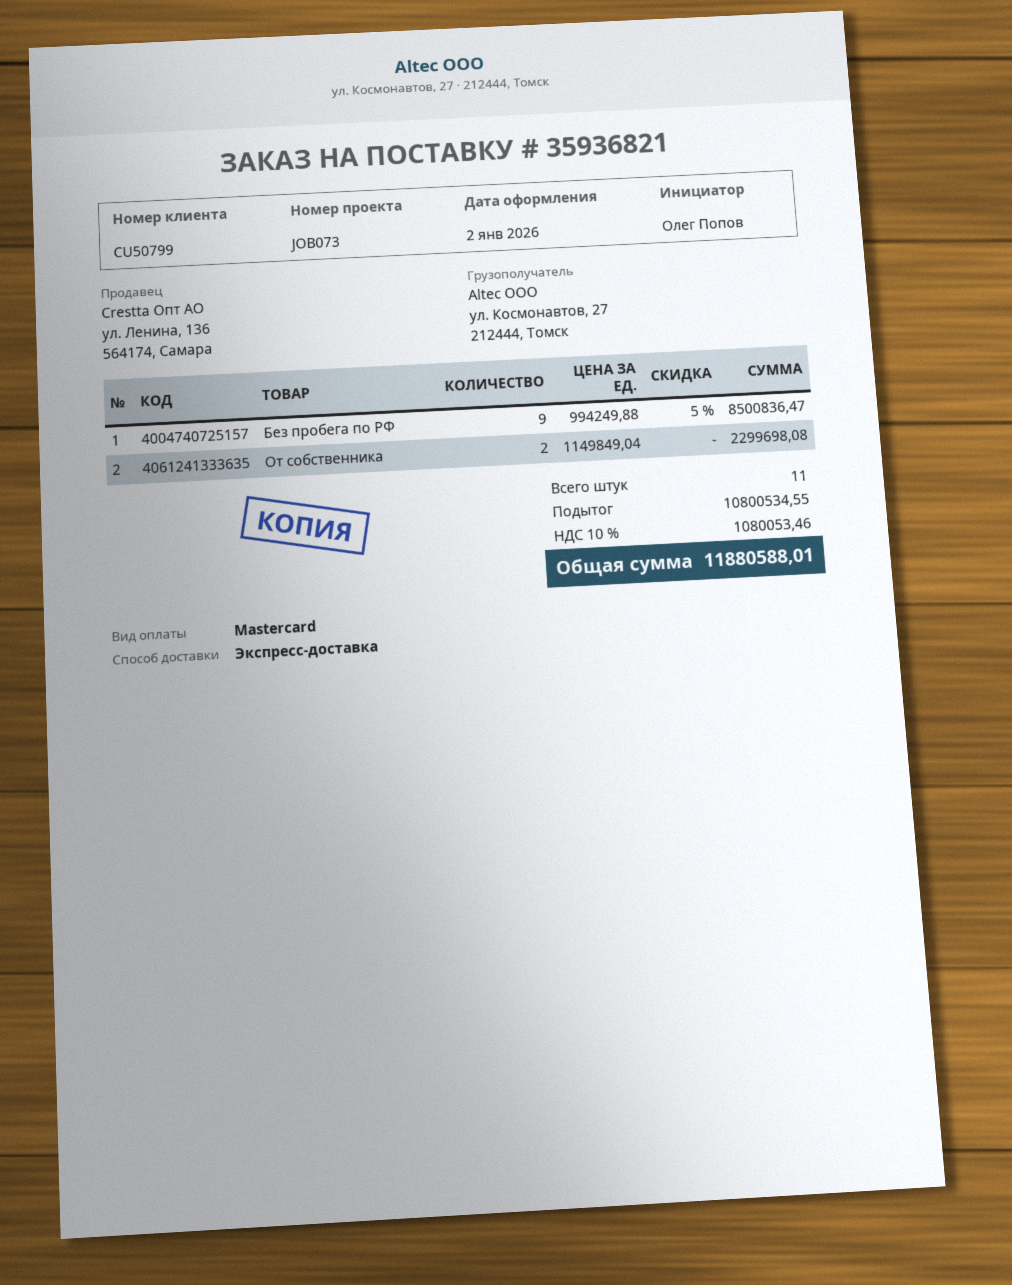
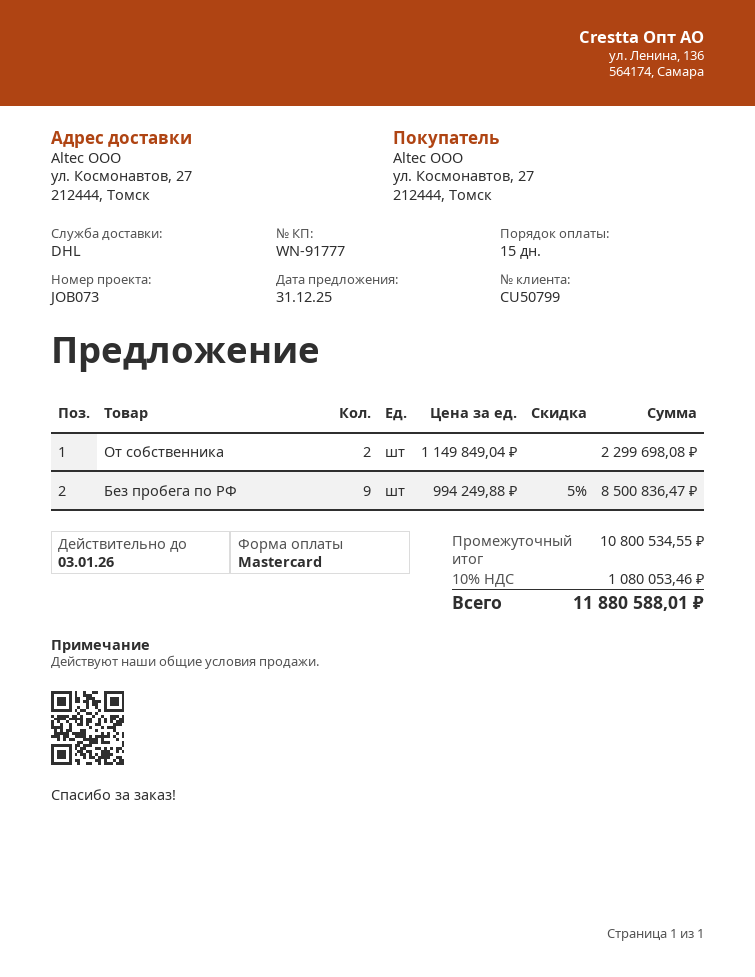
shipping method: express -> DHL

